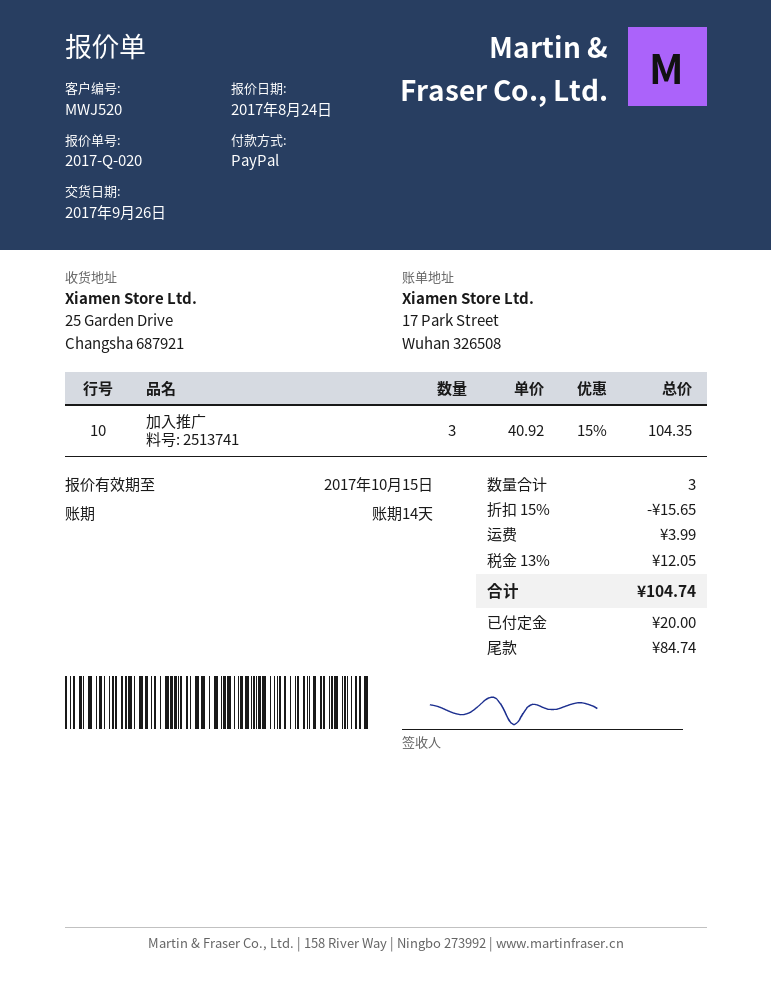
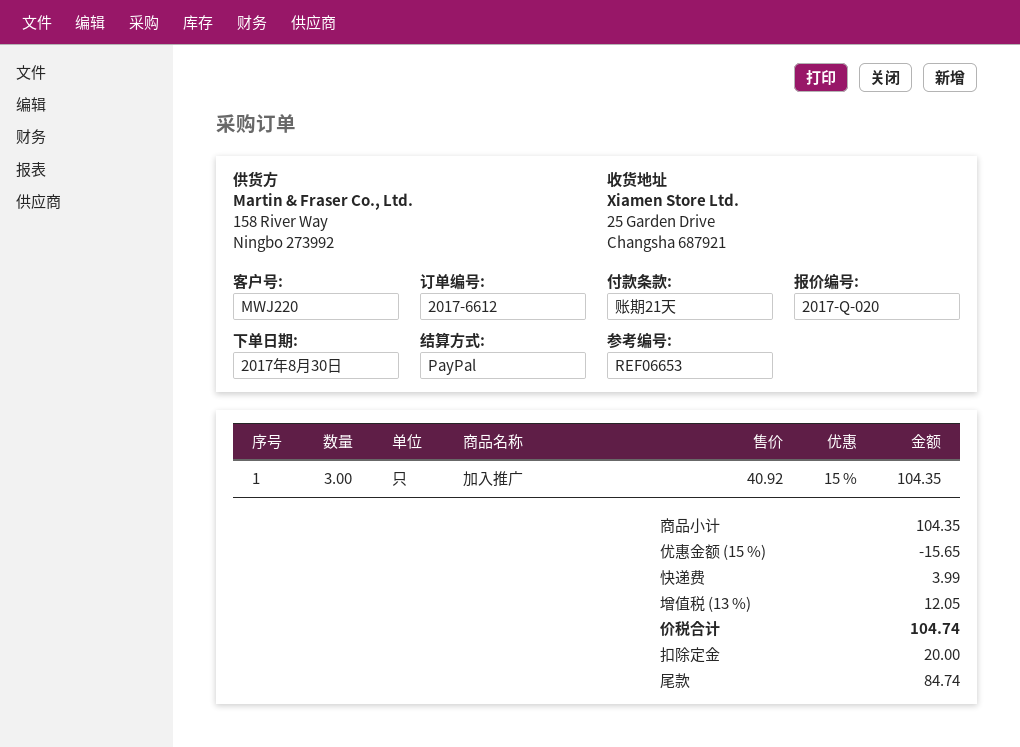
payment terms: 14 days -> 21 days
customer number: MWJ520 -> MWJ220

